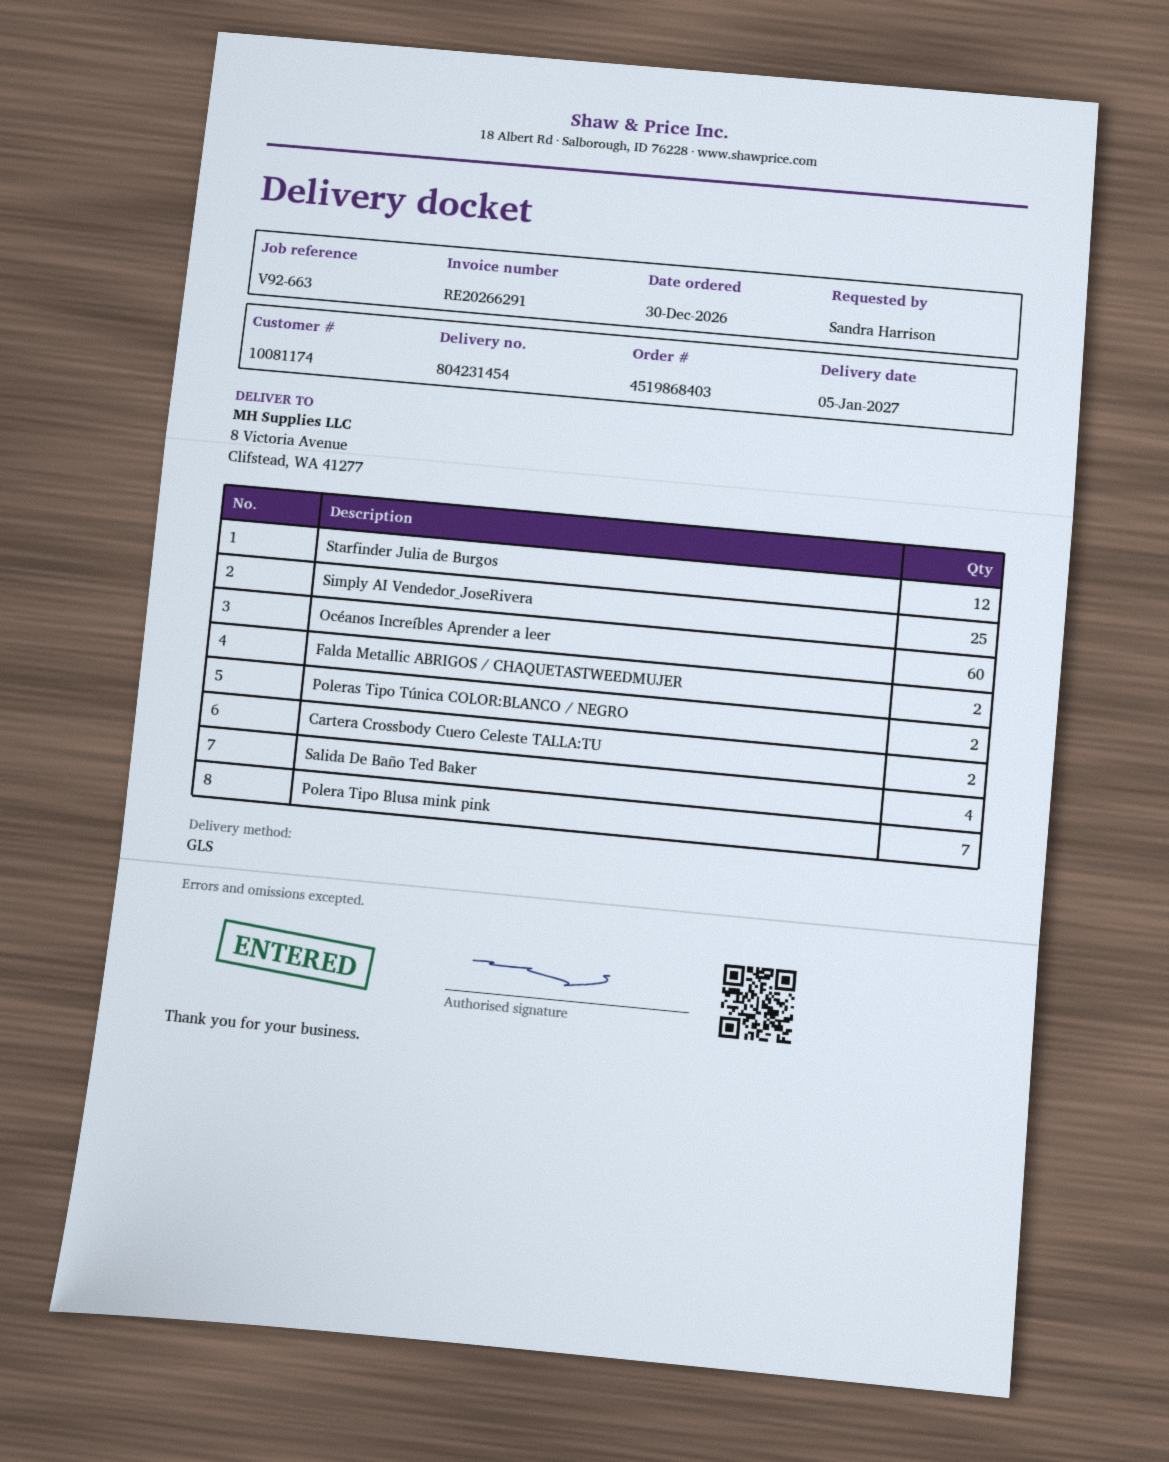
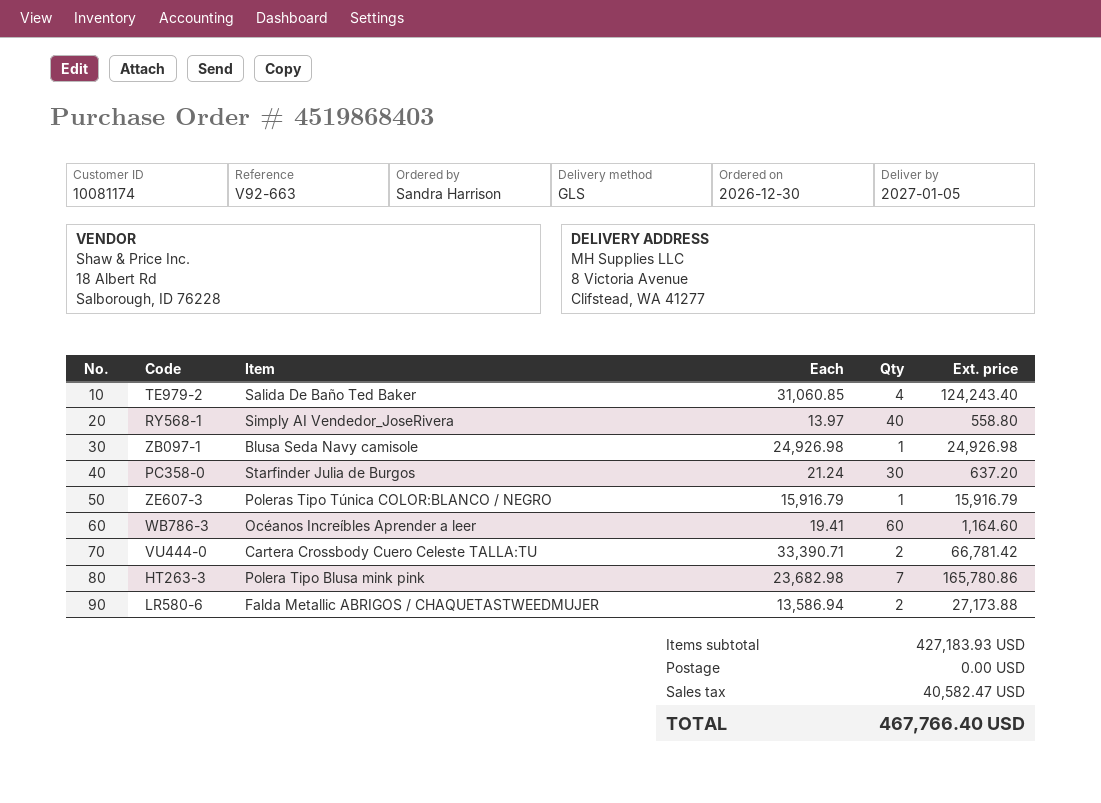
Starfinder Julia de Burgos: 12 -> 30
Simply AI Vendedor_JoseRivera: 25 -> 40
Poleras Tipo Túnica COLOR:BLANCO / NEGRO: 2 -> 1
Blusa Seda Navy camisole: none -> 1

